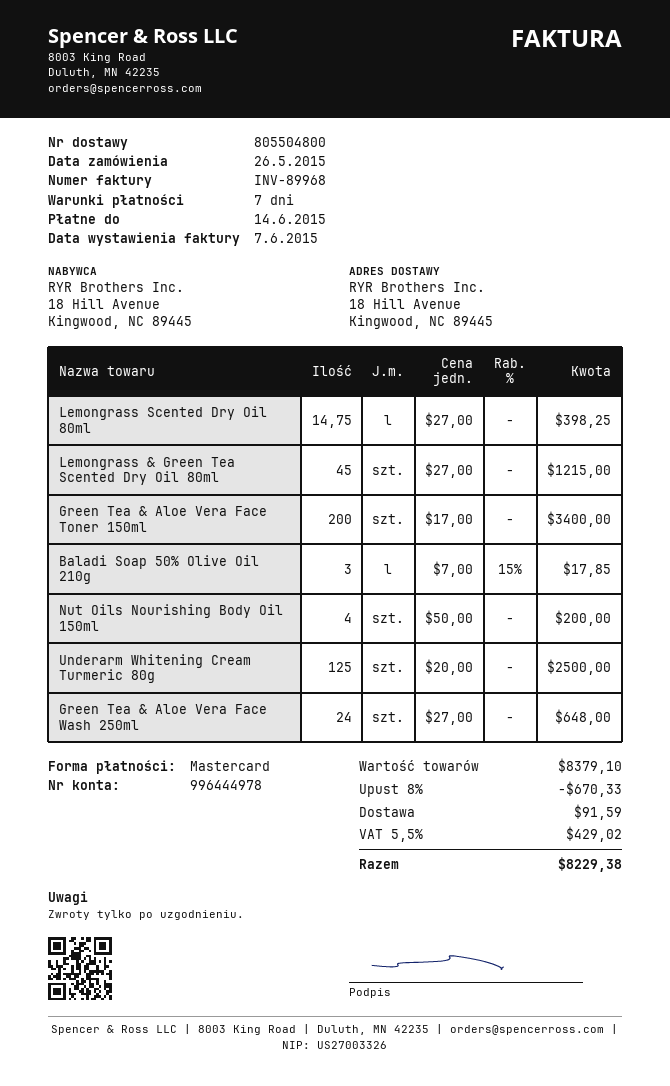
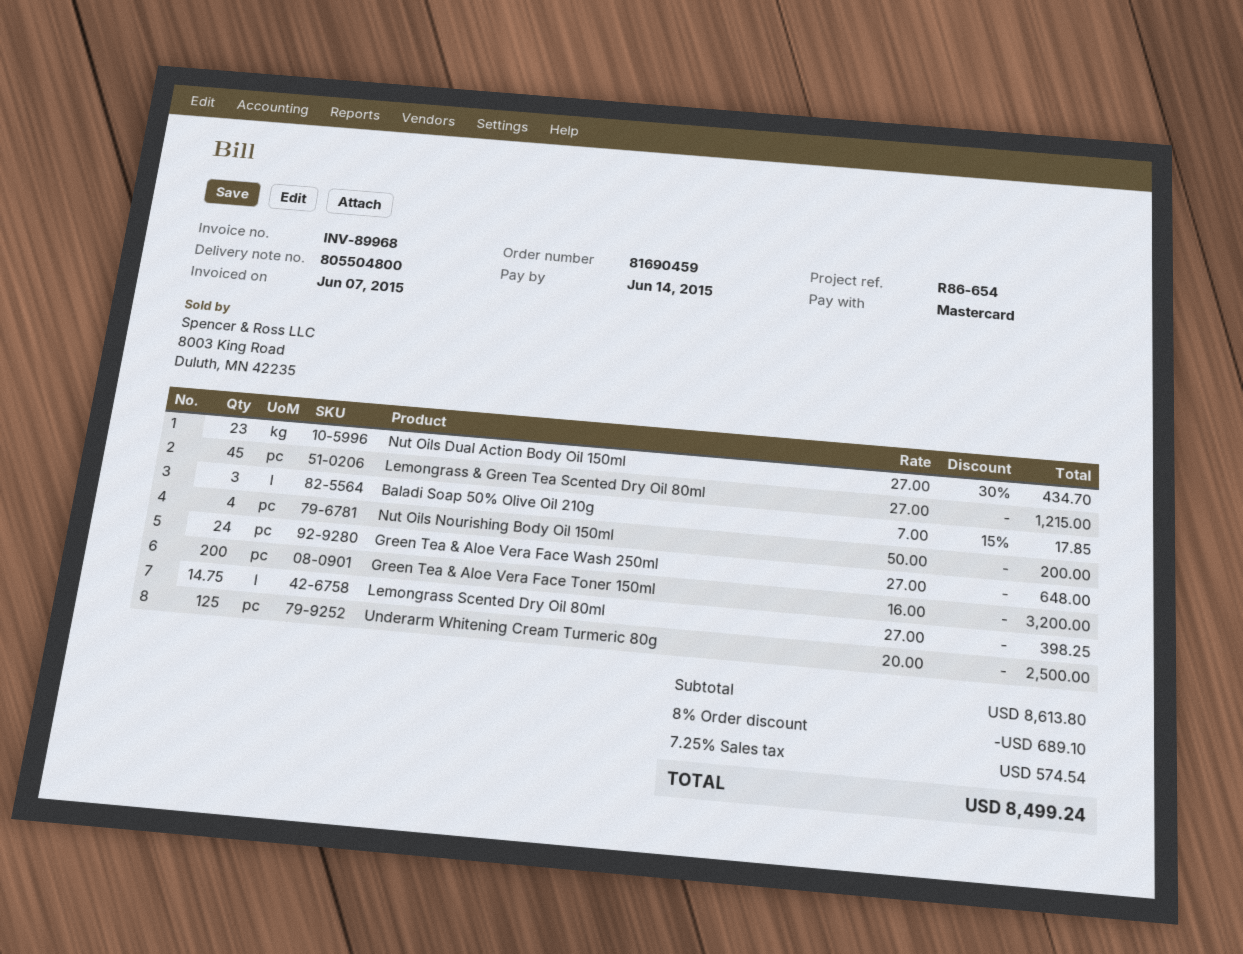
Green Tea & Aloe Vera Face Toner 150ml: 200 x 17.00 = 3400.00 -> 200 x 16.00 = 3200.00
Nut Oils Dual Action Body Oil 150ml: none -> 23 x 27.00 - 30% = 434.70
subtotal: 8379.10 -> 8613.80
discount: 8% = 670.33 -> 8% = 689.10
shipping: 91.59 -> none
tax: 5.5% = 429.02 -> 7.25% = 574.54
total: 8229.38 -> 8499.24

